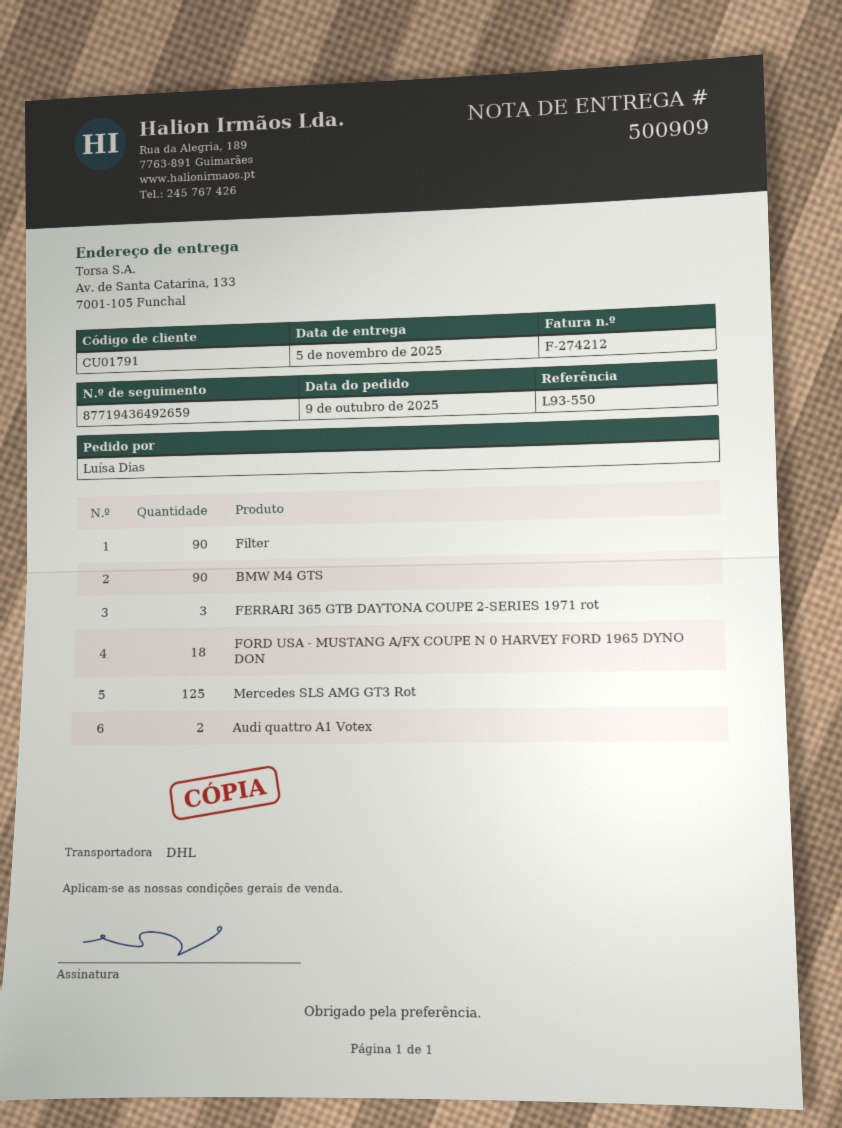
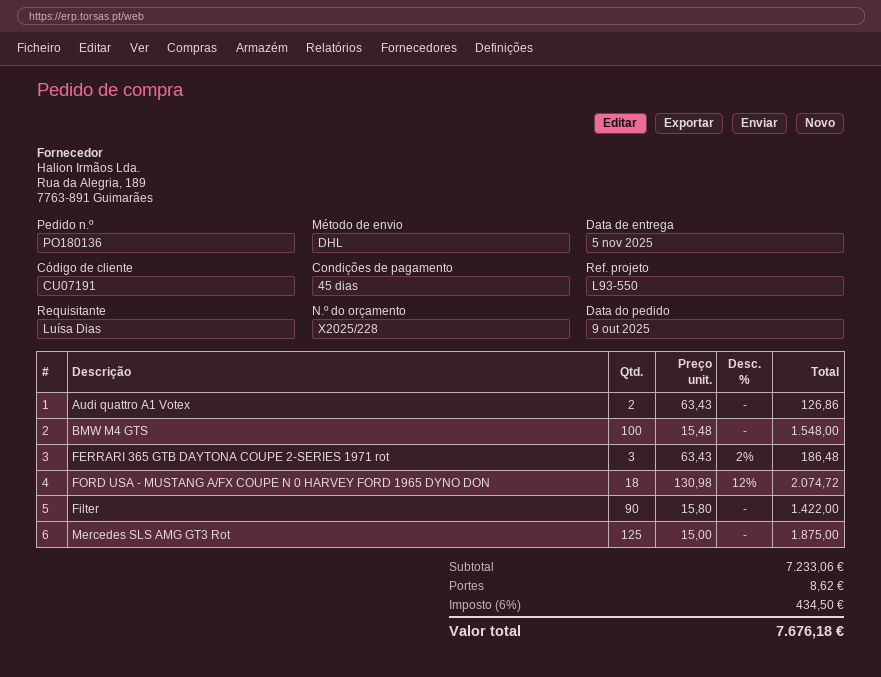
customer number: CU01791 -> CU07191
BMW M4 GTS: 90 -> 100

